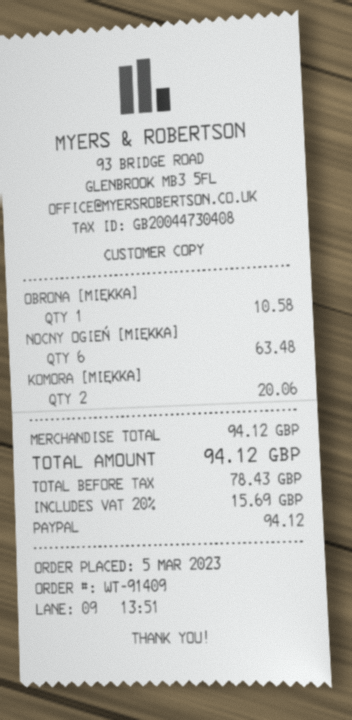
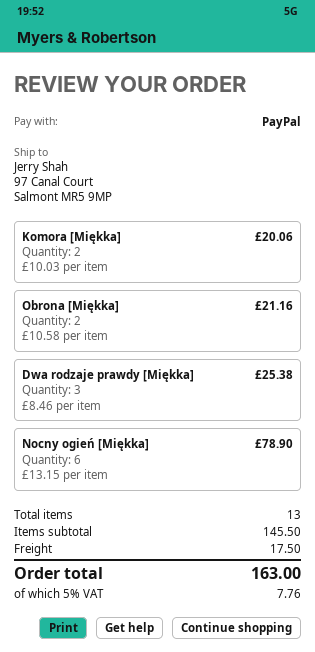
OBRONA [MIĘKKA]: 1 for 10.58 -> 2 for 21.16
NOCNY OGIEŃ [MIĘKKA]: 6 for 63.48 -> 6 for 78.90
Dwa rodzaje prawdy [Miękka]: none -> 3 for 25.38
subtotal: 94.12 -> 145.50
shipping: none -> 17.50
tax: 20% = 15.69 -> 5% = 7.76
total: 94.12 -> 163.00

